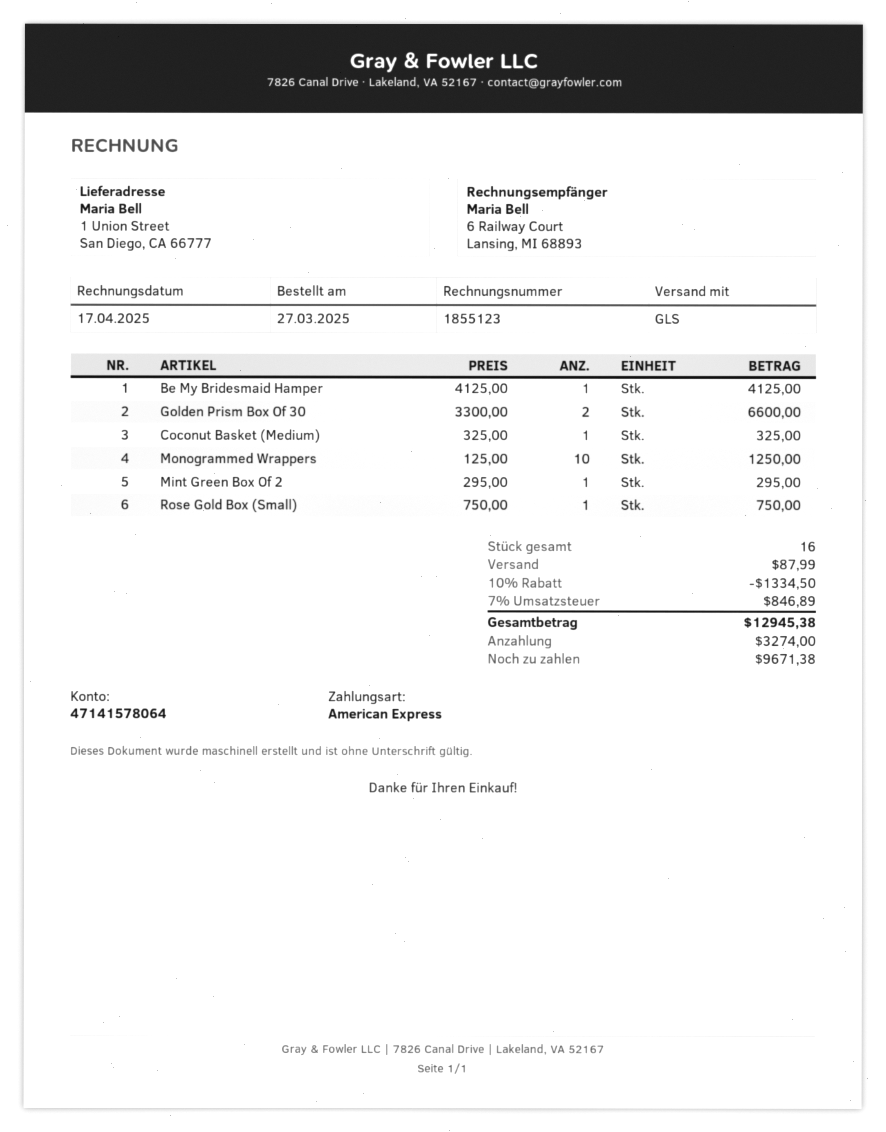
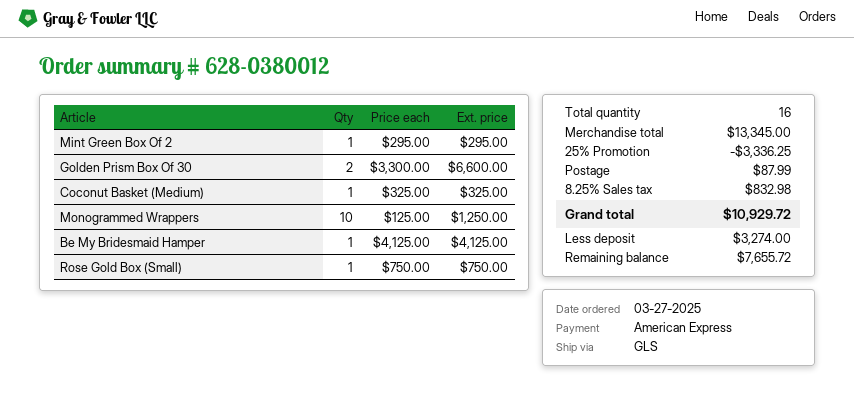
discount: 10% = 1334.50 -> 25% = 3336.25
tax: 7% = 846.89 -> 8.25% = 832.98
total: 12945.38 -> 10929.72
balance: 9671.38 -> 7655.72

